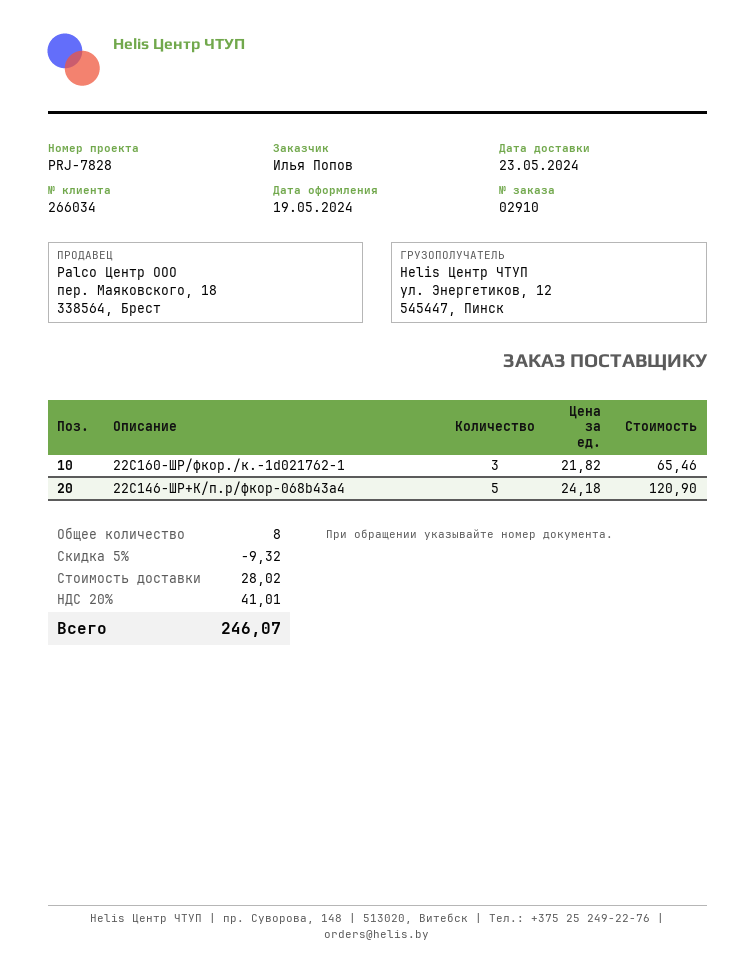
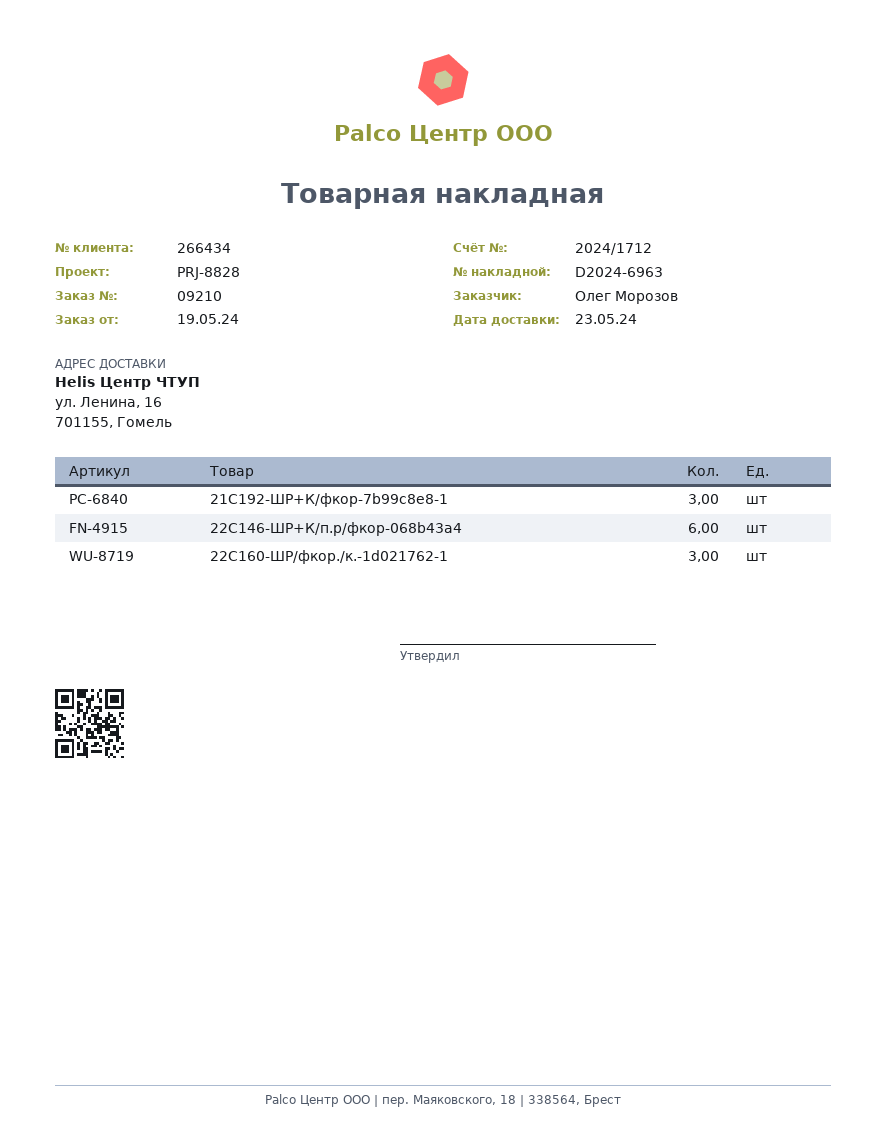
order number: 02910 -> 09210
customer number: 266034 -> 266434
reference: PRJ-7828 -> PRJ-8828
ordered by: Илья Попов -> Олег Морозов
ship to: ул. Энергетиков, 12, 545447, Пинск -> ул. Ленина, 16, 701155, Гомель
22С146-ШР+К/п.р/фкор-068b43a4: 5 -> 6
21С192-ШР+К/фкор-7b99c8e8-1: none -> 3

